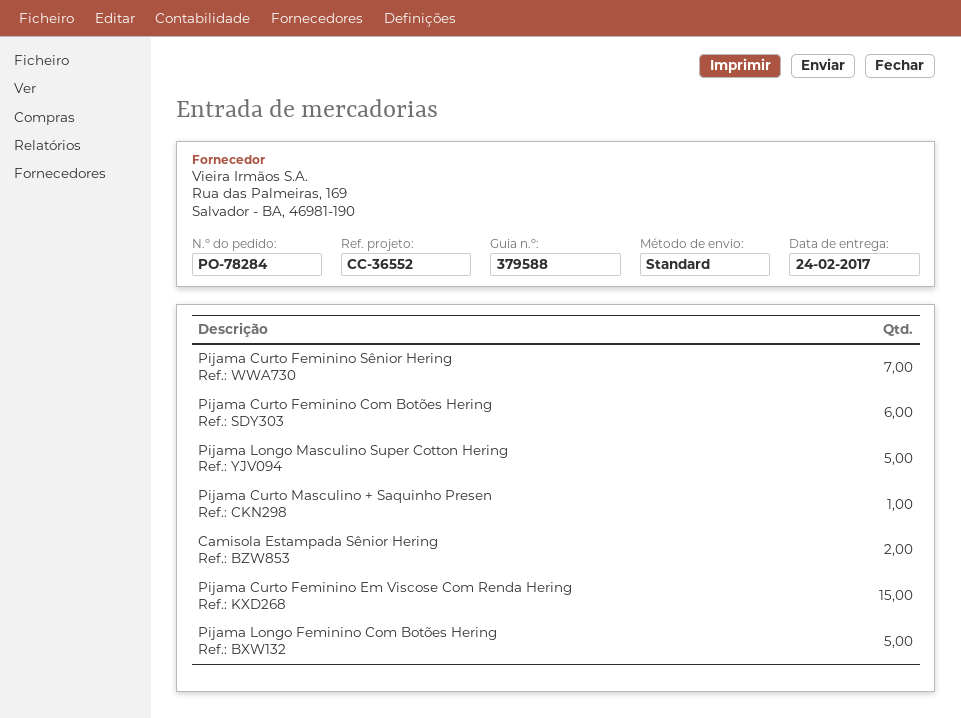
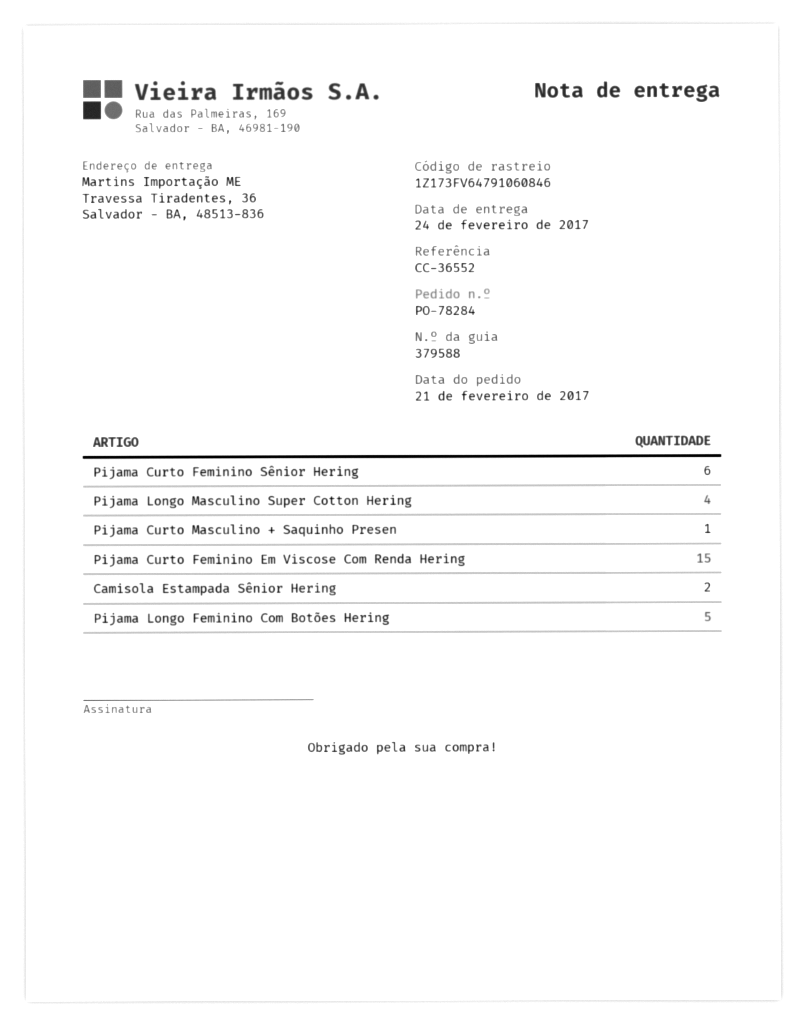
Pijama Curto Feminino Sênior Hering: 7 -> 6
Pijama Curto Feminino Com Botões Hering: 6 -> none
Pijama Longo Masculino Super Cotton Hering: 5 -> 4

